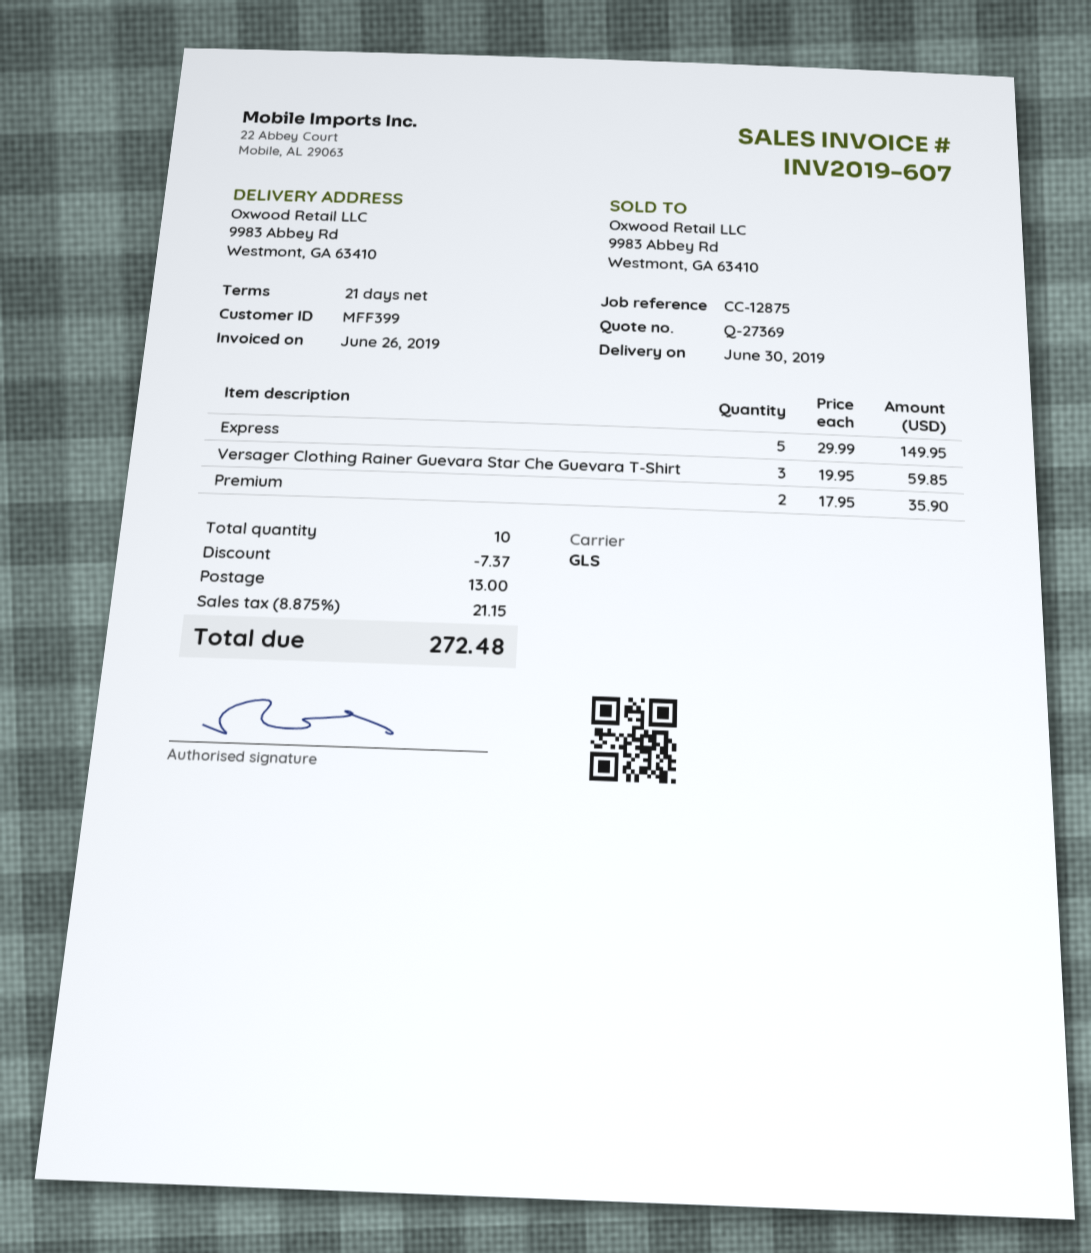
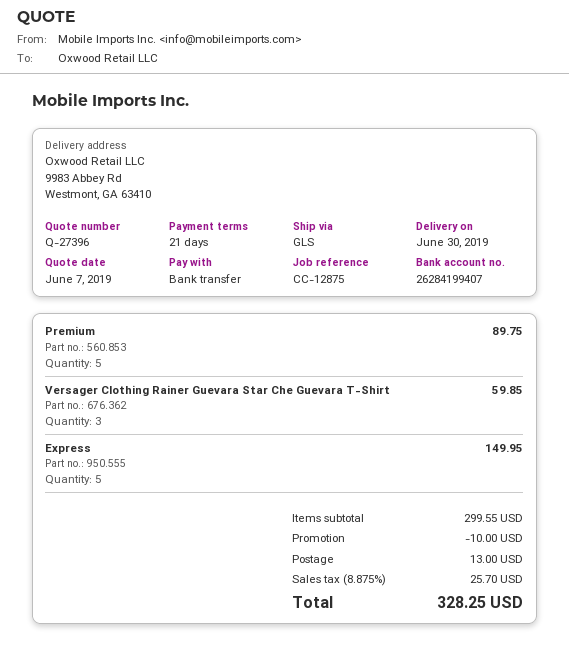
quote number: Q-27369 -> Q-27396
Premium: 2 for 35.90 -> 5 for 89.75
discount: 7.37 -> 10.00
tax: 8.875% = 21.15 -> 8.875% = 25.70
total: 272.48 -> 328.25

